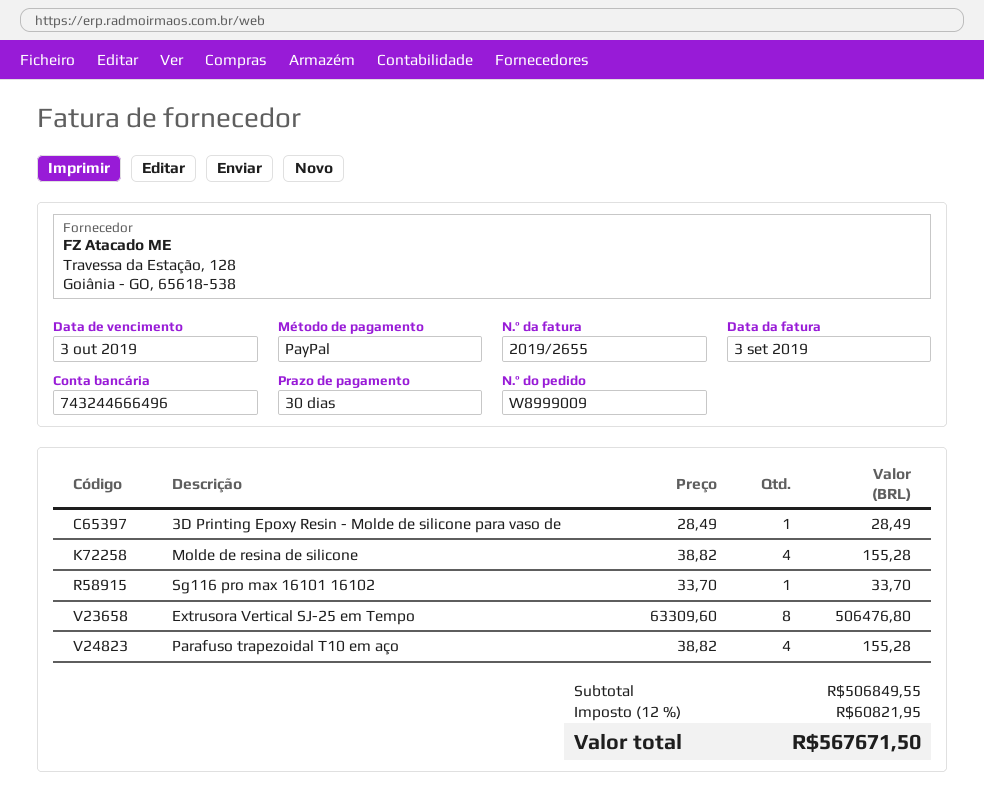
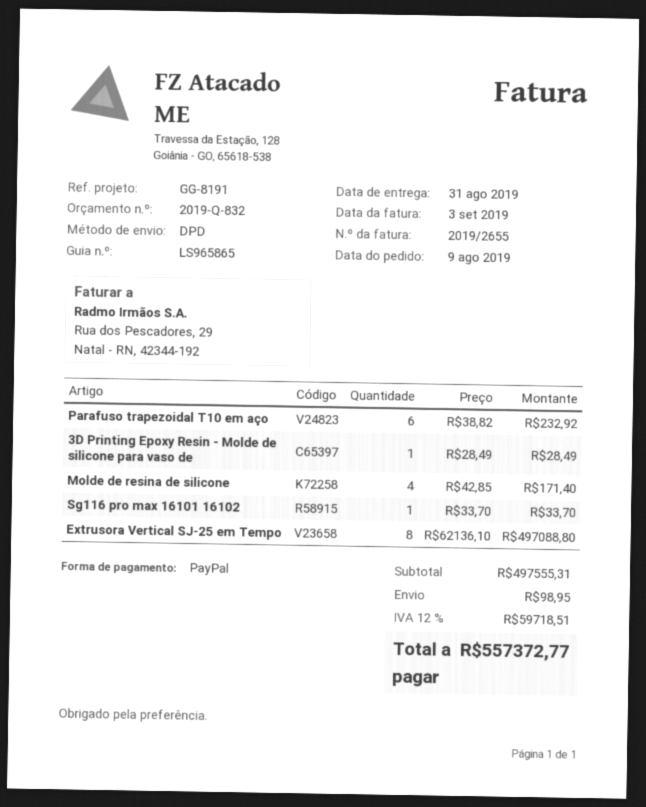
Molde de resina de silicone: 4 x 38.82 = 155.28 -> 4 x 42.85 = 171.40
Extrusora Vertical SJ-25 em Tempo: 8 x 63309.60 = 506476.80 -> 8 x 62136.10 = 497088.80
Parafuso trapezoidal T10 em aço: 4 x 38.82 = 155.28 -> 6 x 38.82 = 232.92
subtotal: 506849.55 -> 497555.31
shipping: none -> 98.95
tax: 12% = 60821.95 -> 12% = 59718.51
total: 567671.50 -> 557372.77

